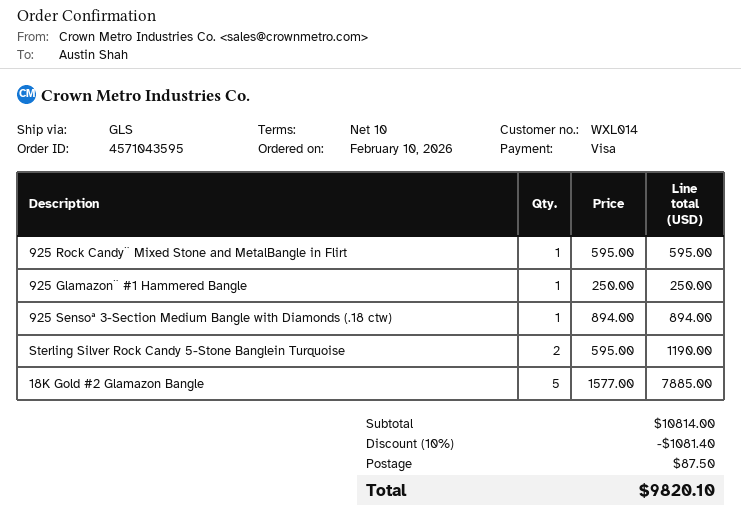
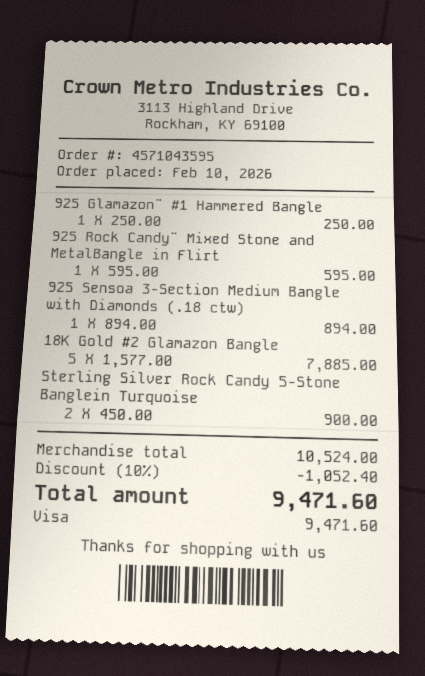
Sterling Silver Rock Candy 5-Stone Banglein Turquoise: 2 x 595.00 = 1190.00 -> 2 x 450.00 = 900.00
subtotal: 10814.00 -> 10524.00
discount: 10% = 1081.40 -> 10% = 1052.40
shipping: 87.50 -> none
total: 9820.10 -> 9471.60

